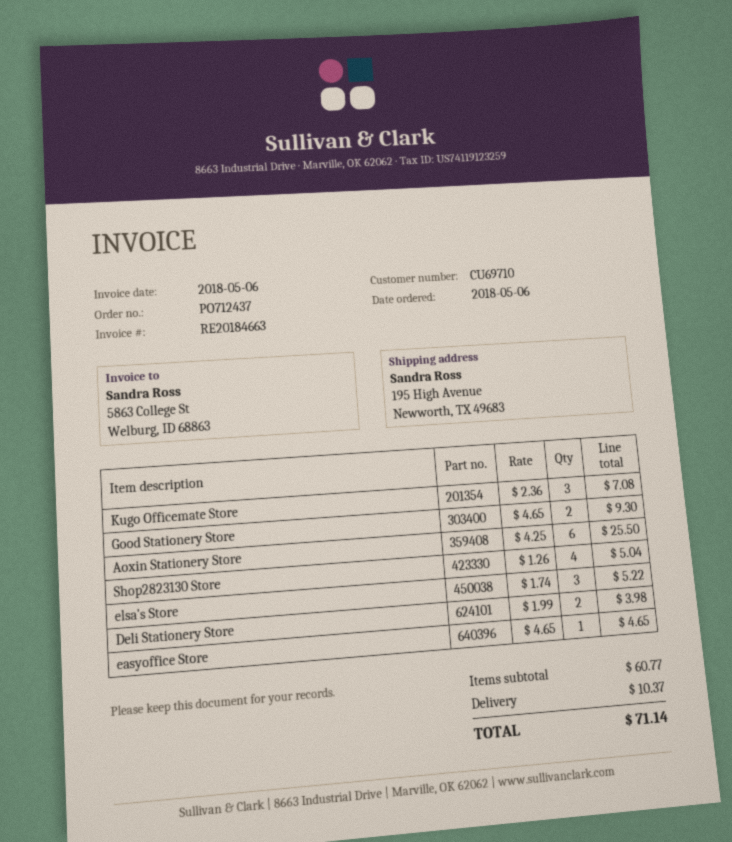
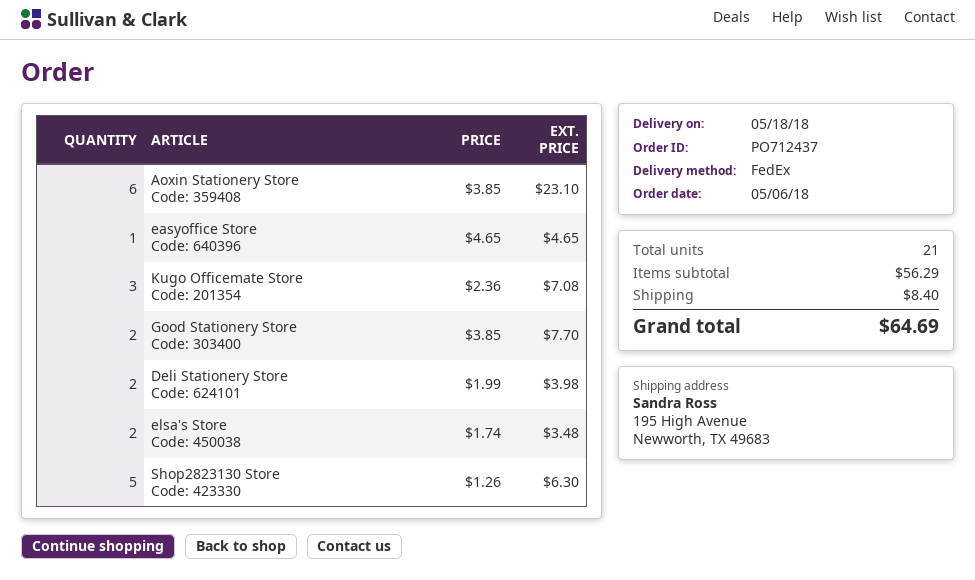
Good Stationery Store: 2 x 4.65 = 9.30 -> 2 x 3.85 = 7.70
Aoxin Stationery Store: 6 x 4.25 = 25.50 -> 6 x 3.85 = 23.10
Shop2823130 Store: 4 x 1.26 = 5.04 -> 5 x 1.26 = 6.30
elsa's Store: 3 x 1.74 = 5.22 -> 2 x 1.74 = 3.48
subtotal: 60.77 -> 56.29
shipping: 10.37 -> 8.40
total: 71.14 -> 64.69

